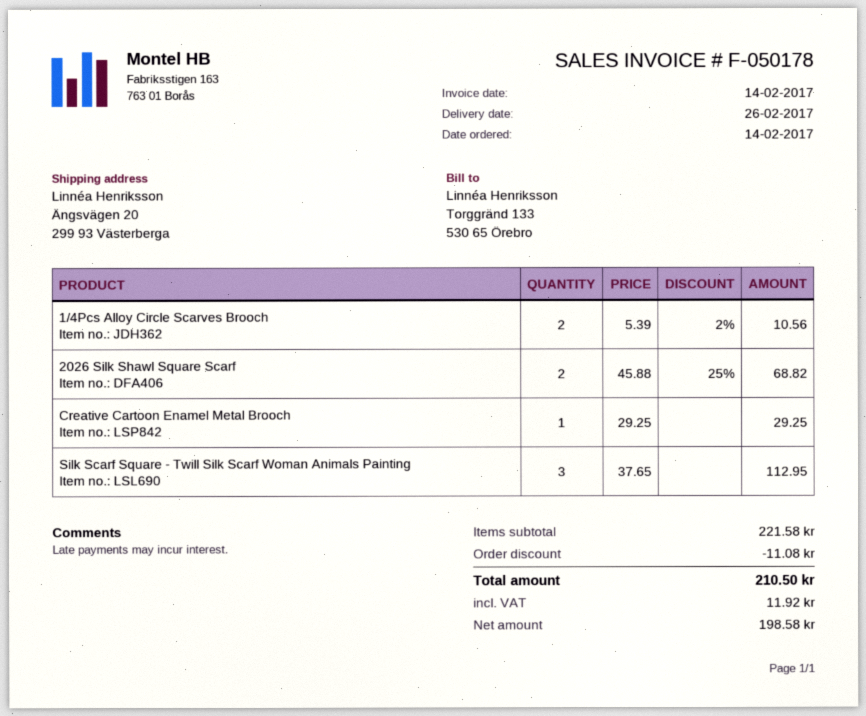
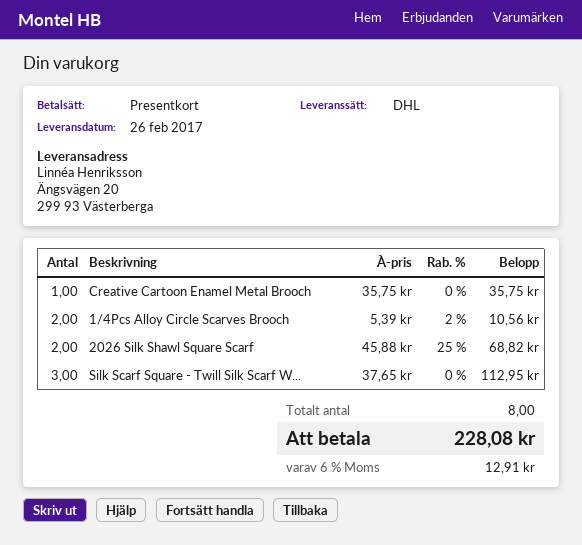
Creative Cartoon Enamel Metal Brooch: 1 x 29.25 = 29.25 -> 1 x 35.75 = 35.75
discount: 11.08 -> none
tax: 11.92 -> 12.91
total: 210.50 -> 228.08

